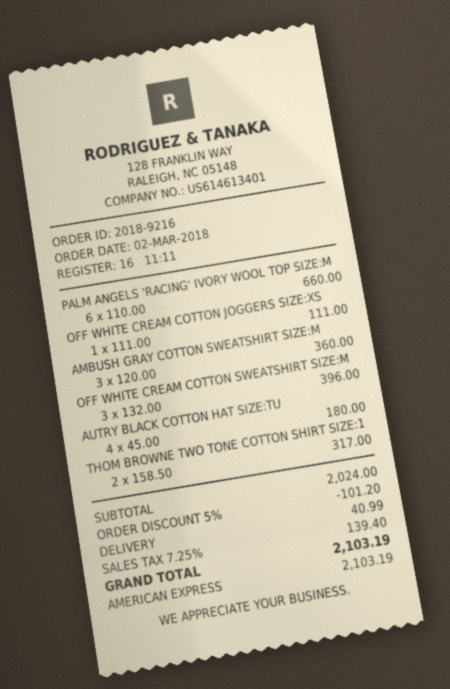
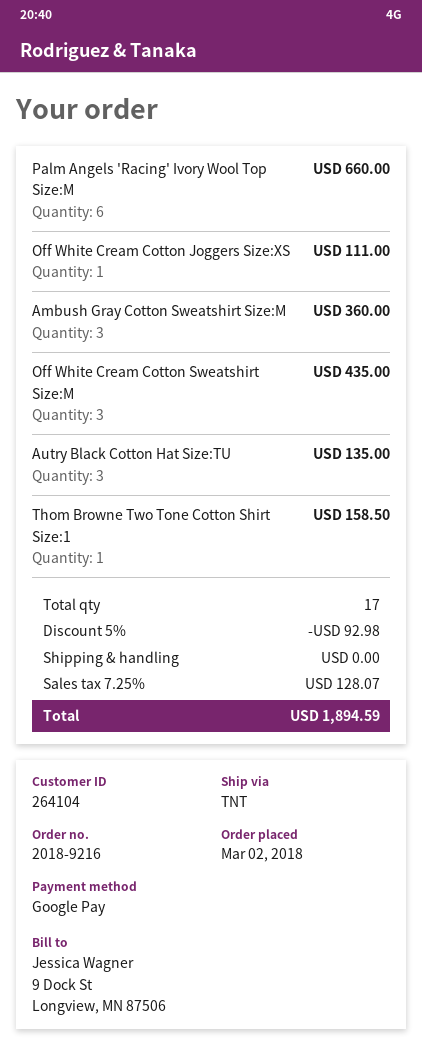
payment method: American Express -> Google Pay
OFF WHITE CREAM COTTON SWEATSHIRT SIZE:M: 3 for 396.00 -> 3 for 435.00
AUTRY BLACK COTTON HAT SIZE:TU: 4 for 180.00 -> 3 for 135.00
THOM BROWNE TWO TONE COTTON SHIRT SIZE:1: 2 for 317.00 -> 1 for 158.50
discount: 5% = 101.20 -> 5% = 92.98
shipping: 40.99 -> 0.00
tax: 7.25% = 139.40 -> 7.25% = 128.07
total: 2103.19 -> 1894.59

